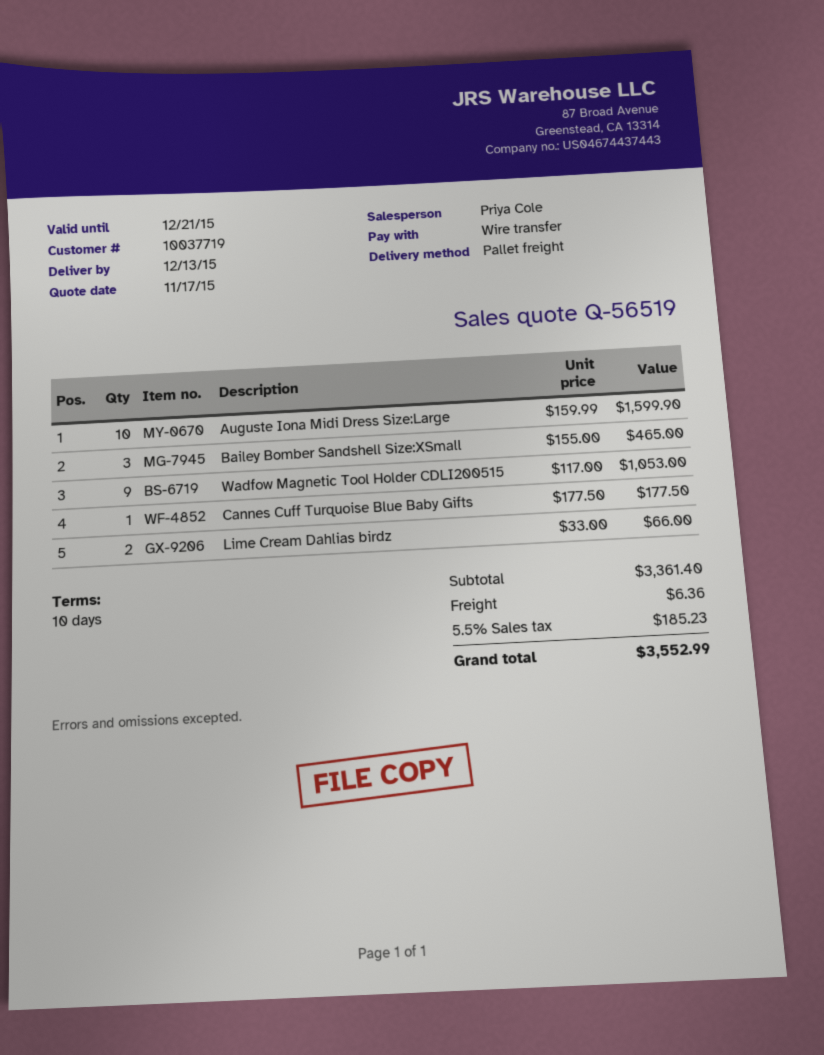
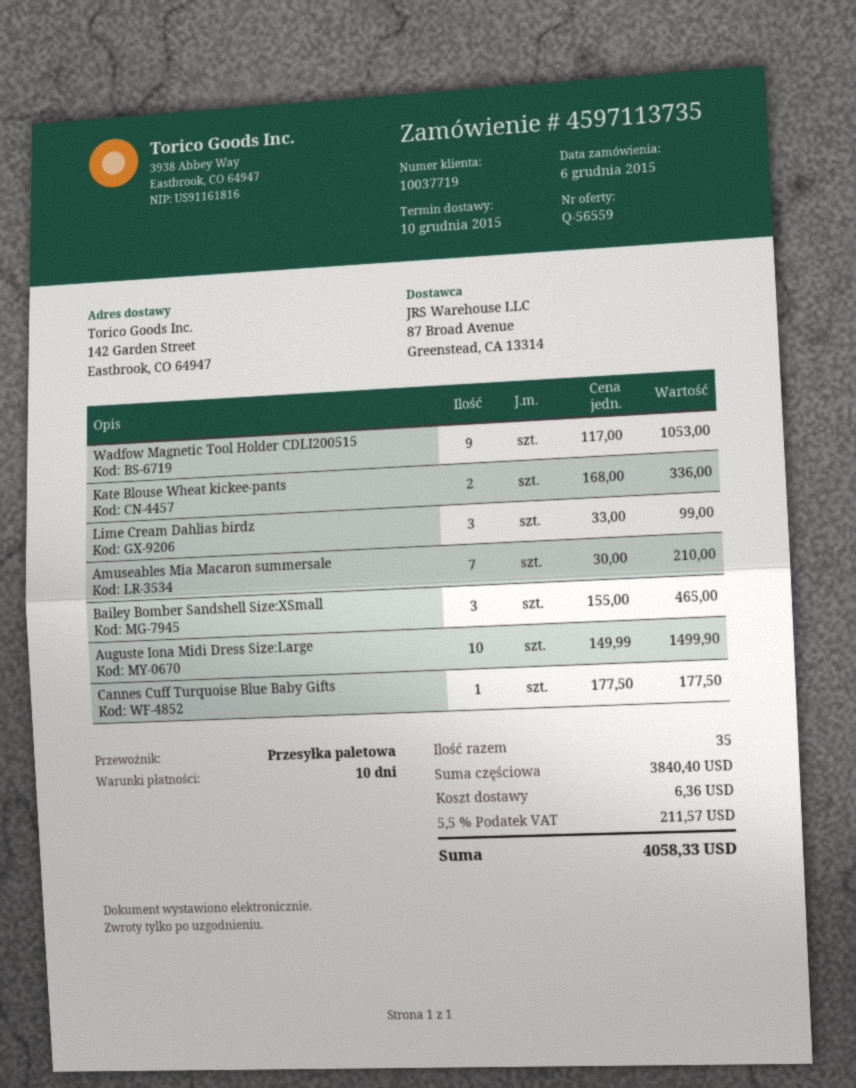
quote number: Q-56519 -> Q-56559
delivery date: 2015-12-13 -> 2015-12-10
Auguste Iona Midi Dress Size:Large: 10 x 159.99 = 1599.90 -> 10 x 149.99 = 1499.90
Lime Cream Dahlias birdz: 2 x 33.00 = 66.00 -> 3 x 33.00 = 99.00
Kate Blouse Wheat kickee-pants: none -> 2 x 168.00 = 336.00
Amuseables Mia Macaron summersale: none -> 7 x 30.00 = 210.00
subtotal: 3361.40 -> 3840.40
tax: 5.5% = 185.23 -> 5.5% = 211.57
total: 3552.99 -> 4058.33

